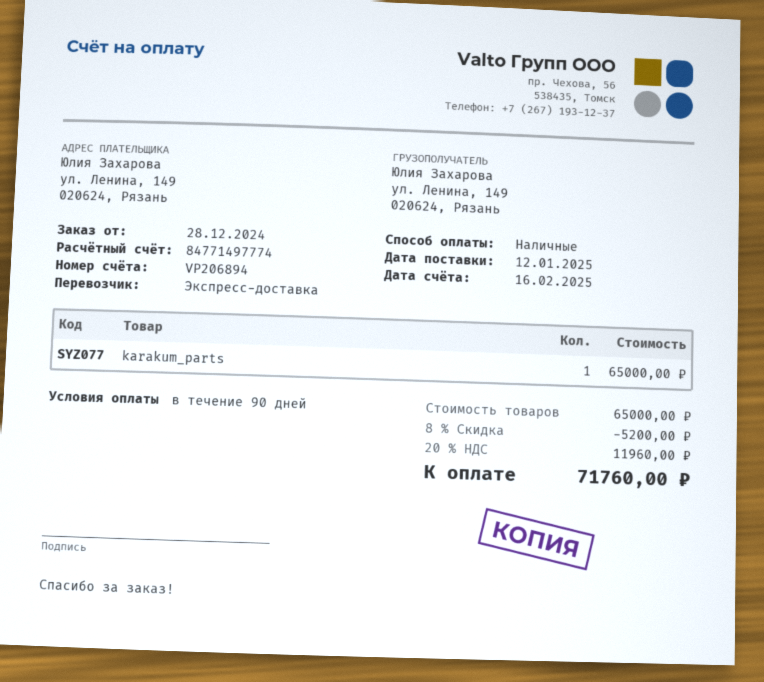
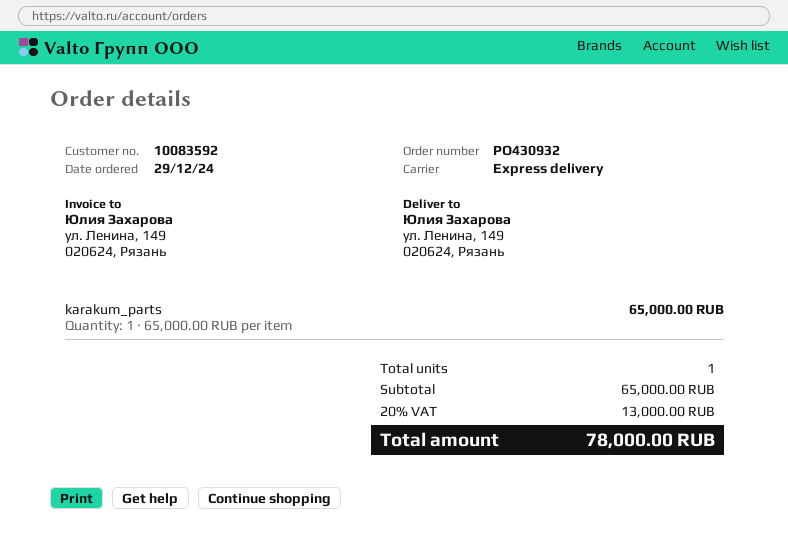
order date: 2024-12-28 -> 2024-12-29
discount: 8% = 5200.00 -> none
tax: 20% = 11960.00 -> 20% = 13000.00
total: 71760.00 -> 78000.00

